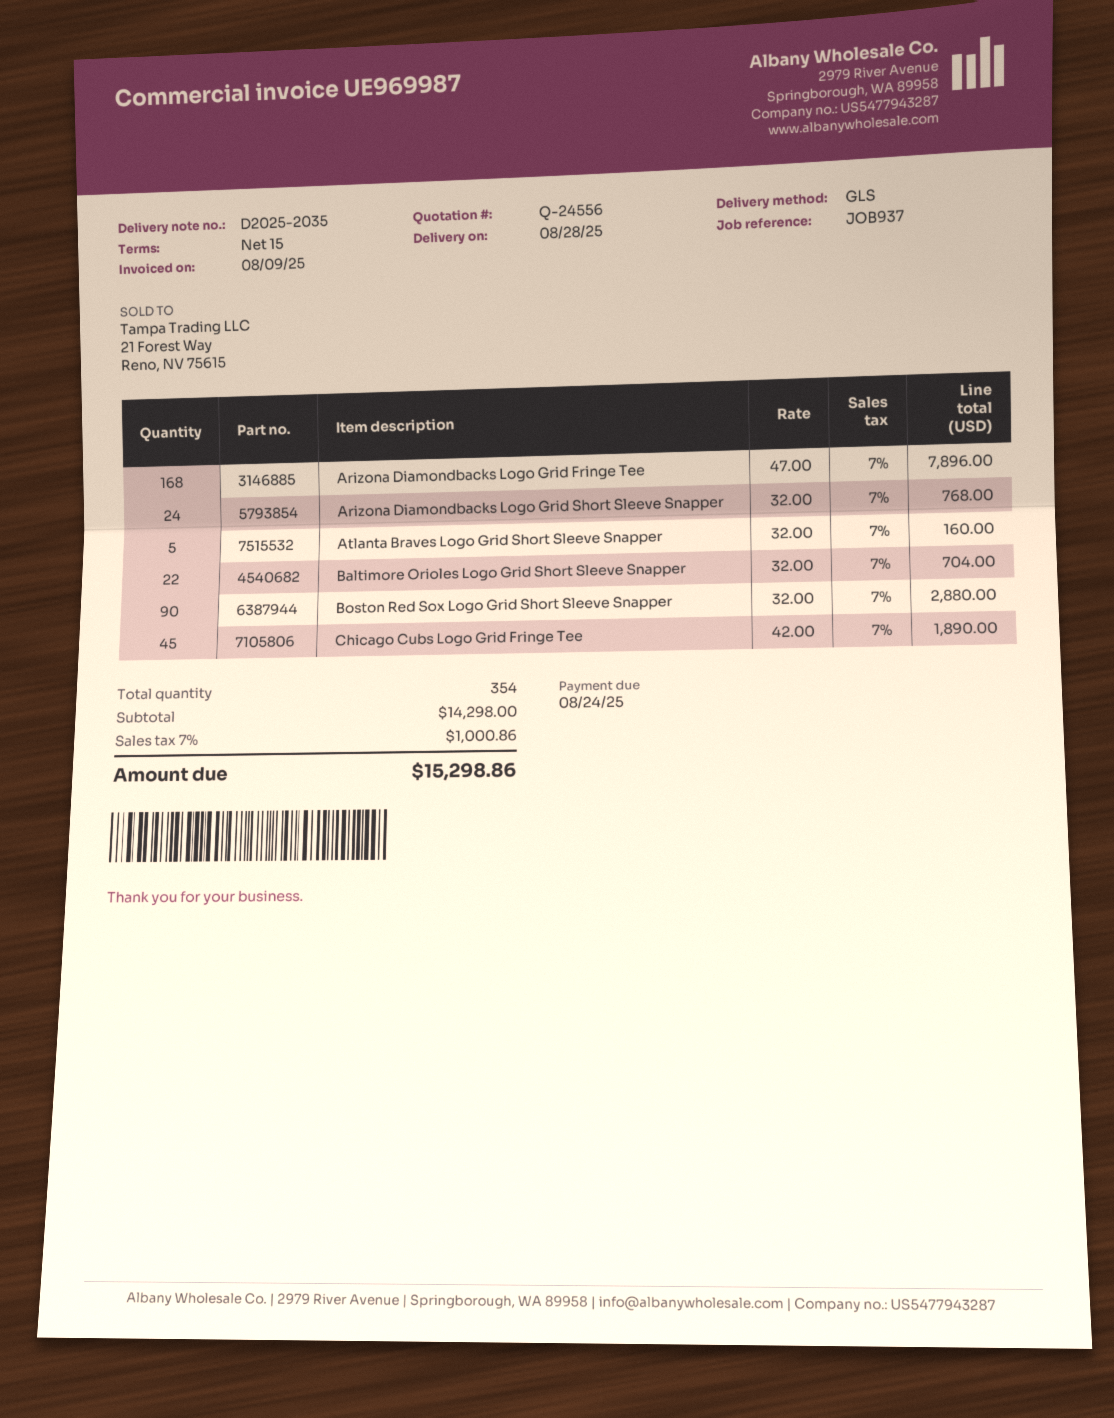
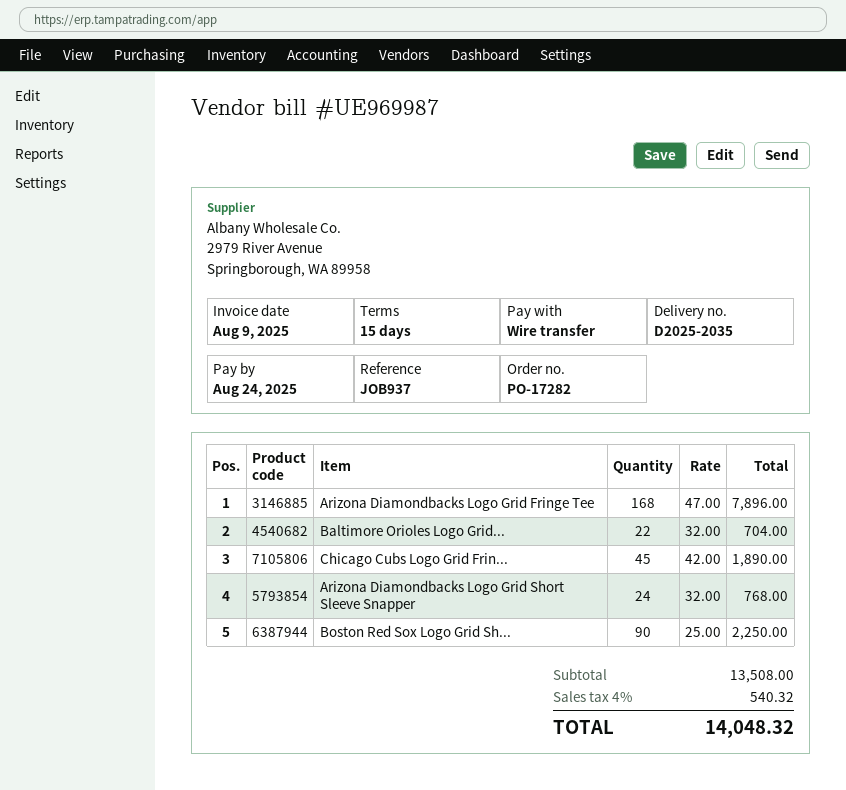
Atlanta Braves Logo Grid Short Sleeve Snapper: 5 x 32.00 = 160.00 -> none
Boston Red Sox Logo Grid Short Sleeve Snapper: 90 x 32.00 = 2880.00 -> 90 x 25.00 = 2250.00
subtotal: 14298.00 -> 13508.00
tax: 7% = 1000.86 -> 4% = 540.32
total: 15298.86 -> 14048.32

